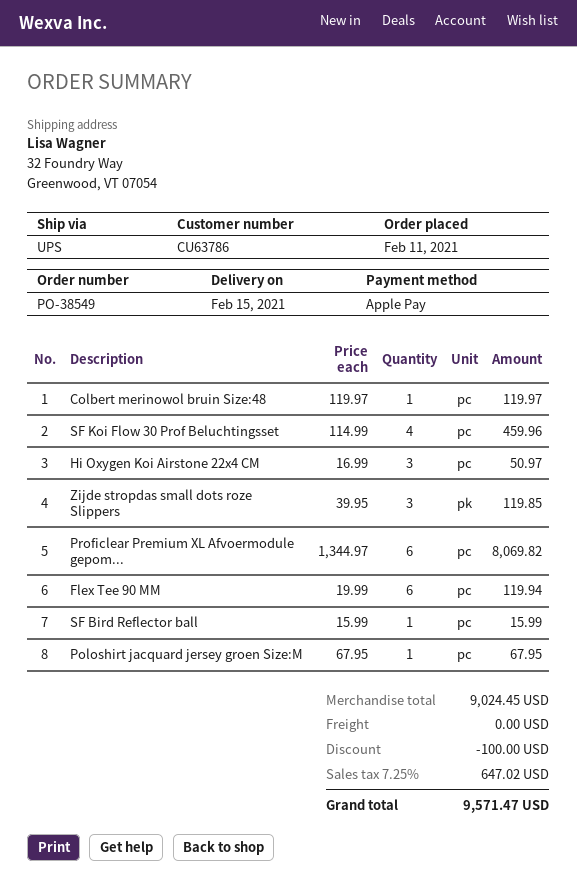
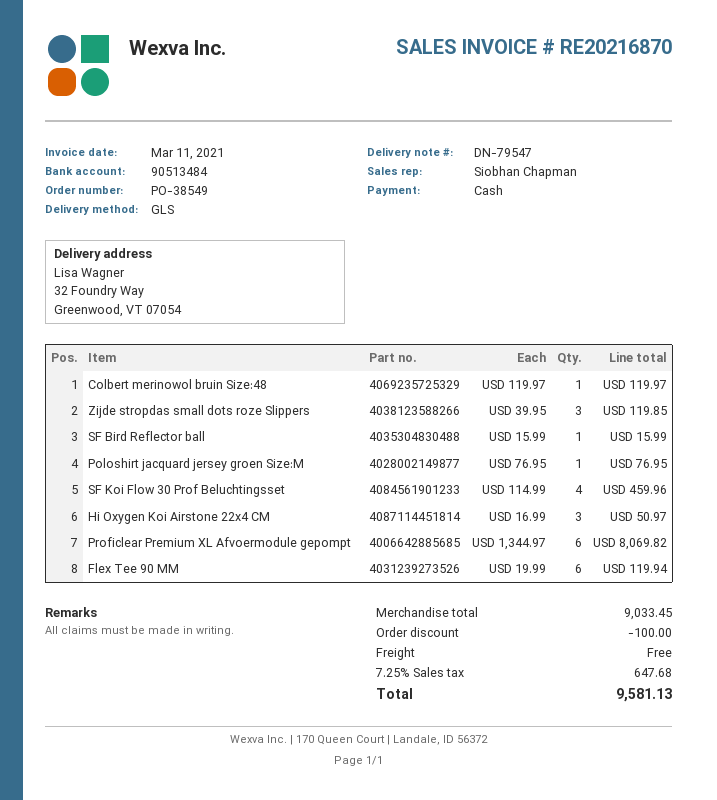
payment method: Apple Pay -> cash
shipping method: UPS -> GLS
Poloshirt jacquard jersey groen Size:M: 1 x 67.95 = 67.95 -> 1 x 76.95 = 76.95
subtotal: 9024.45 -> 9033.45
tax: 7.25% = 647.02 -> 7.25% = 647.68
total: 9571.47 -> 9581.13

